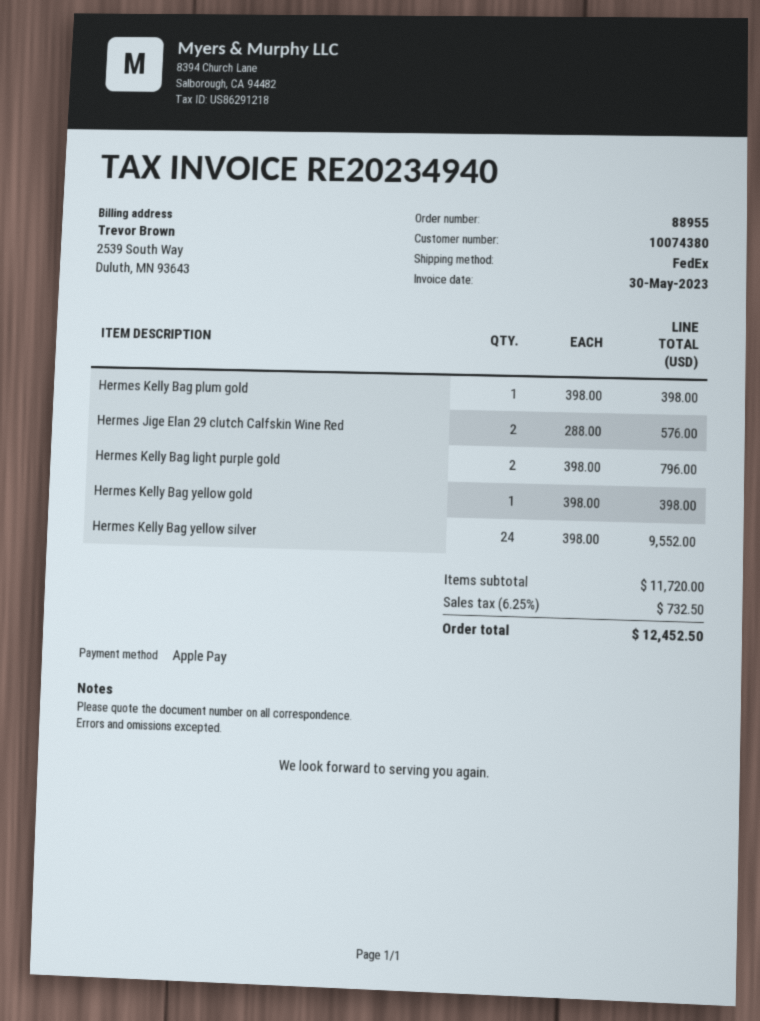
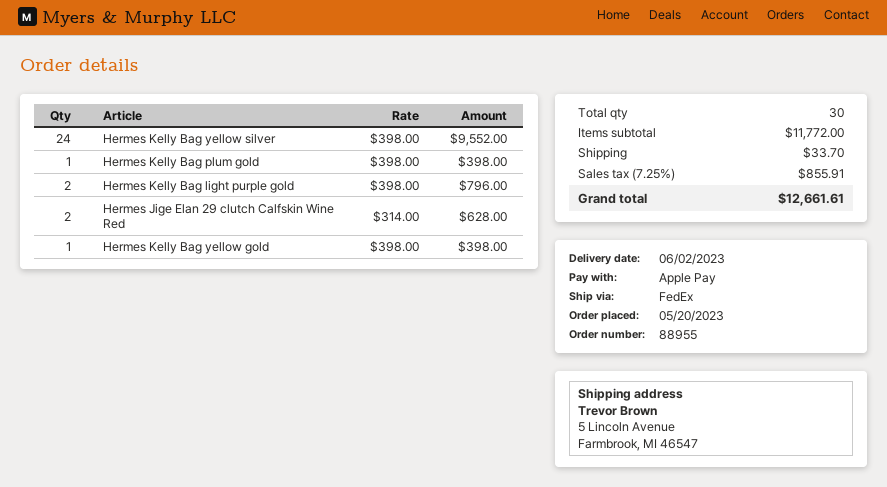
Hermes Jige Elan 29 clutch Calfskin Wine Red: 2 x 288.00 = 576.00 -> 2 x 314.00 = 628.00
subtotal: 11720.00 -> 11772.00
shipping: none -> 33.70
tax: 6.25% = 732.50 -> 7.25% = 855.91
total: 12452.50 -> 12661.61

